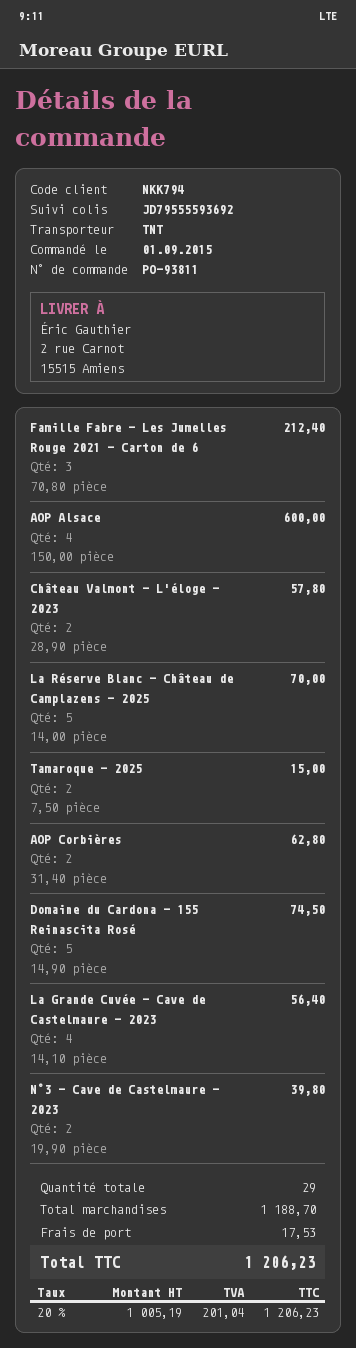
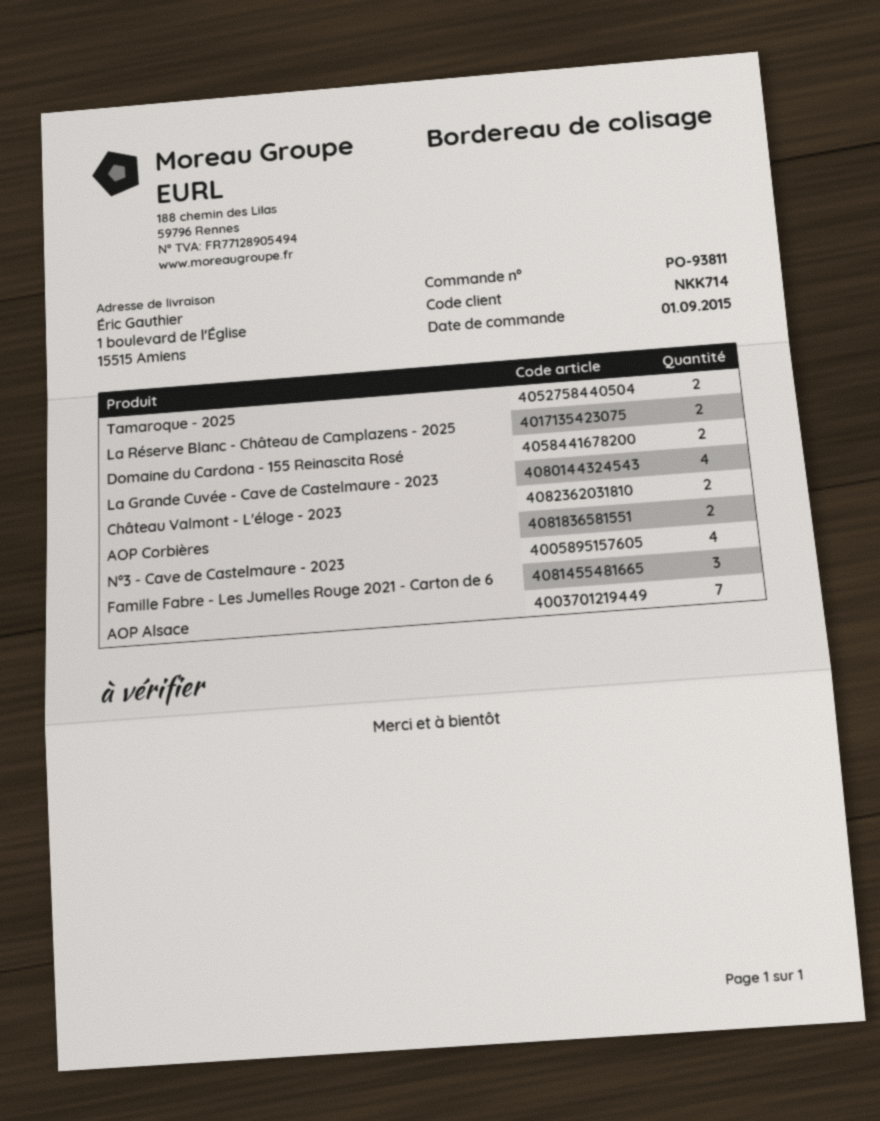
customer number: NKK794 -> NKK714
ship to: 2 rue Carnot, 15515 Amiens -> 1 boulevard de l'Église, 15515 Amiens
AOP Alsace: 4 -> 7
La Réserve Blanc - Château de Camplazens - 2025: 5 -> 2
Domaine du Cardona - 155 Reinascita Rosé: 5 -> 2
N°3 - Cave de Castelmaure - 2023: 2 -> 4

